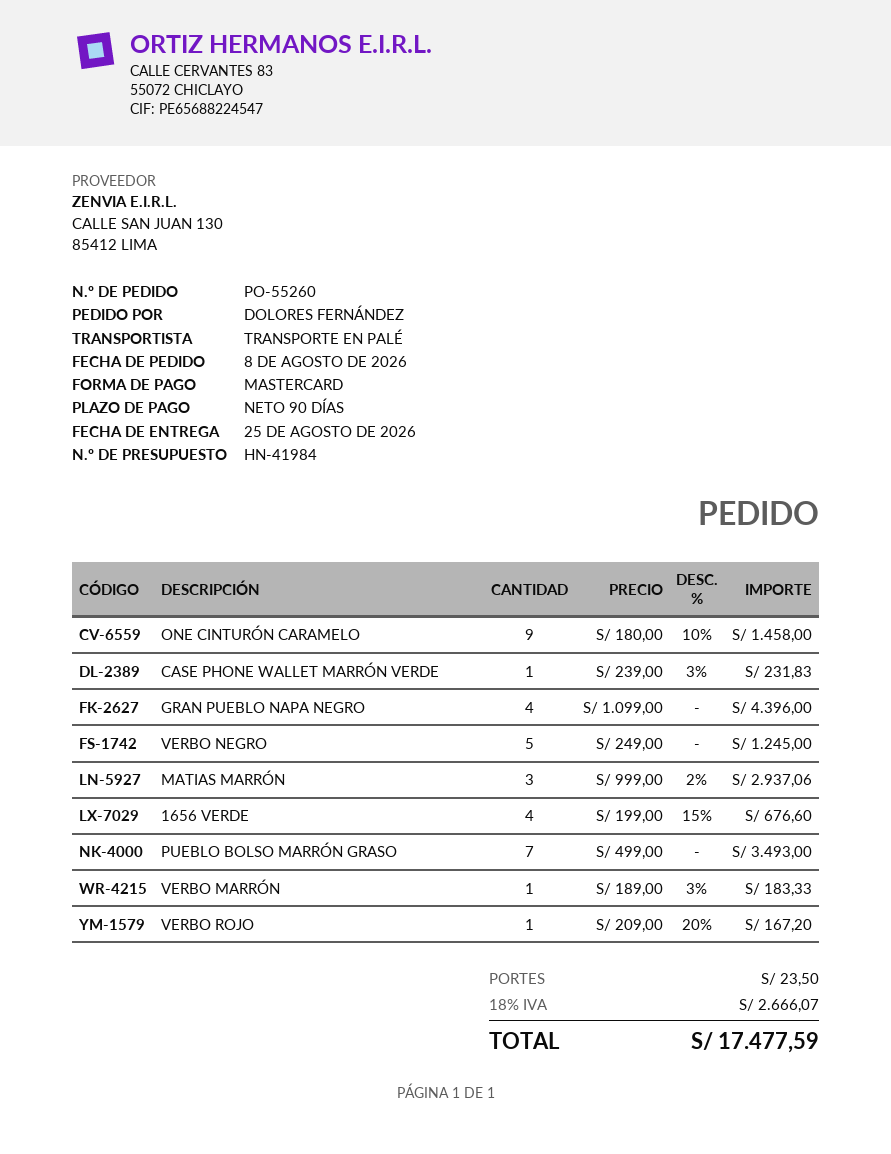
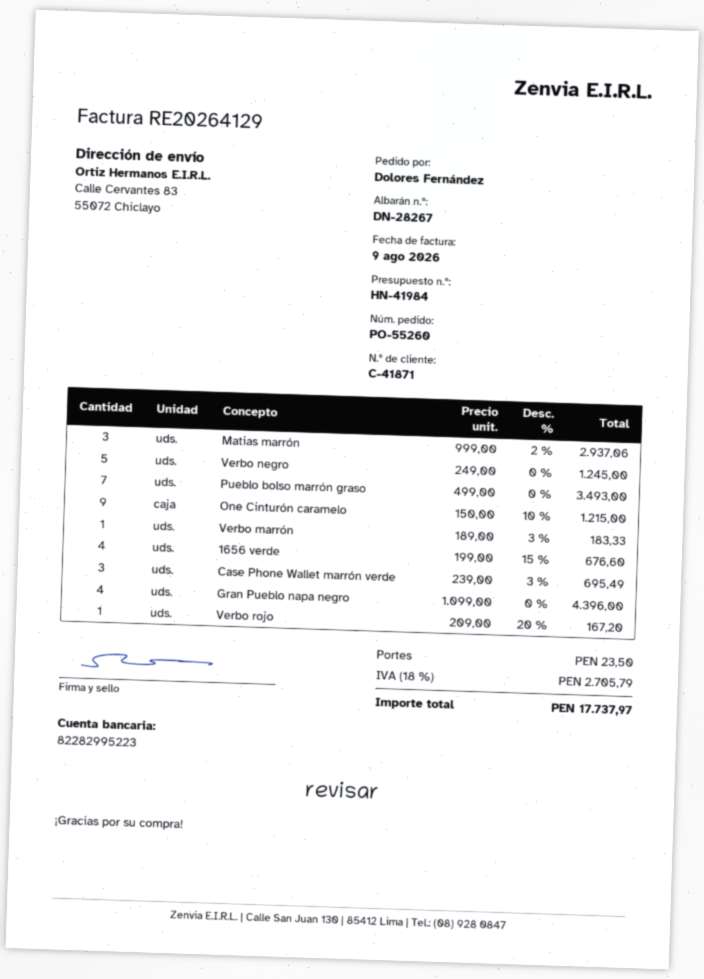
ONE CINTURÓN CARAMELO: 9 x 180.00 - 10% = 1458.00 -> 9 x 150.00 - 10% = 1215.00
CASE PHONE WALLET MARRÓN VERDE: 1 x 239.00 - 3% = 231.83 -> 3 x 239.00 - 3% = 695.49
tax: 18% = 2666.07 -> 18% = 2705.79
total: 17477.59 -> 17737.97

